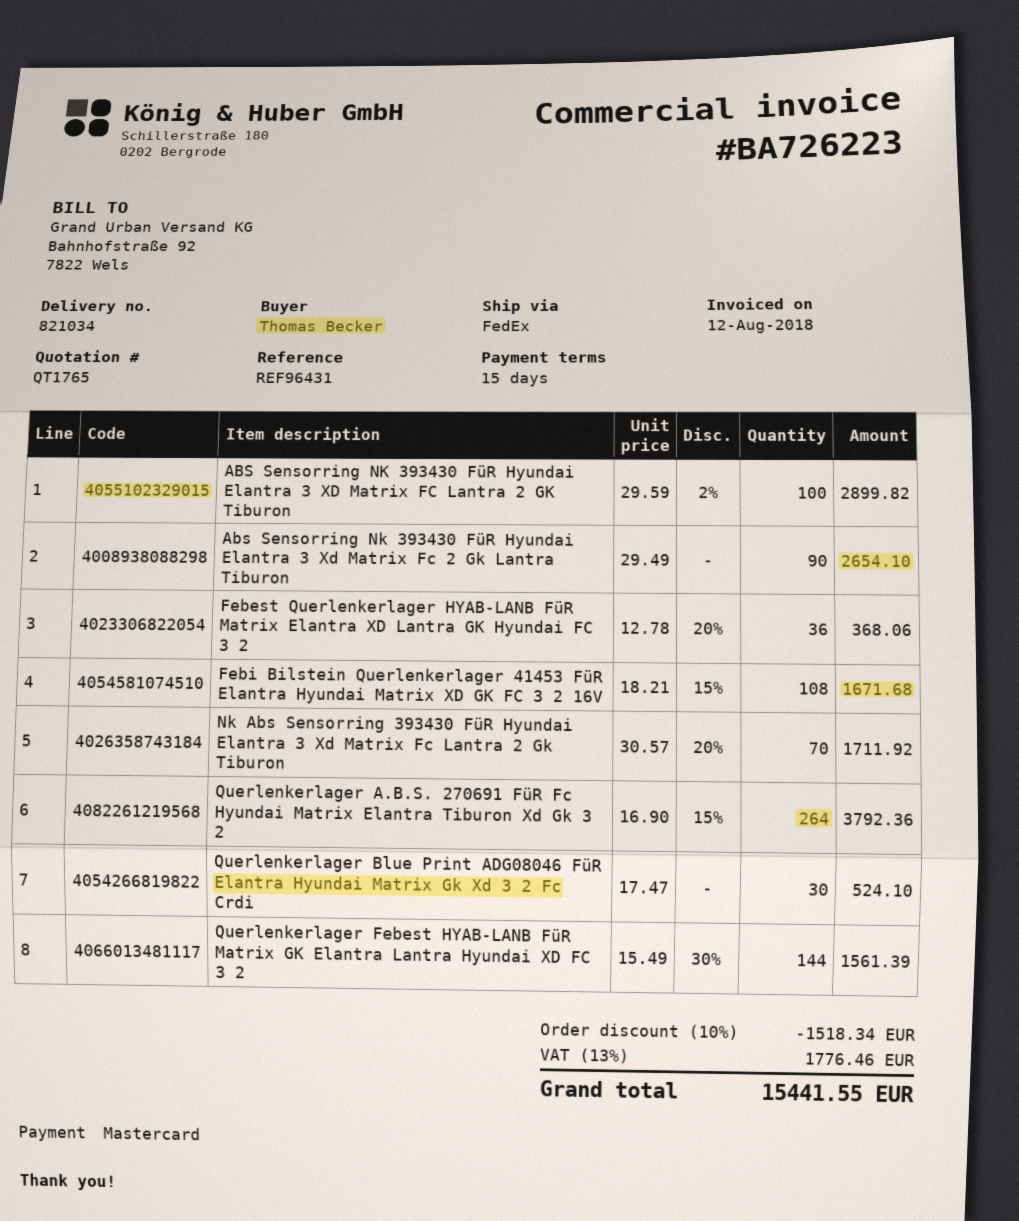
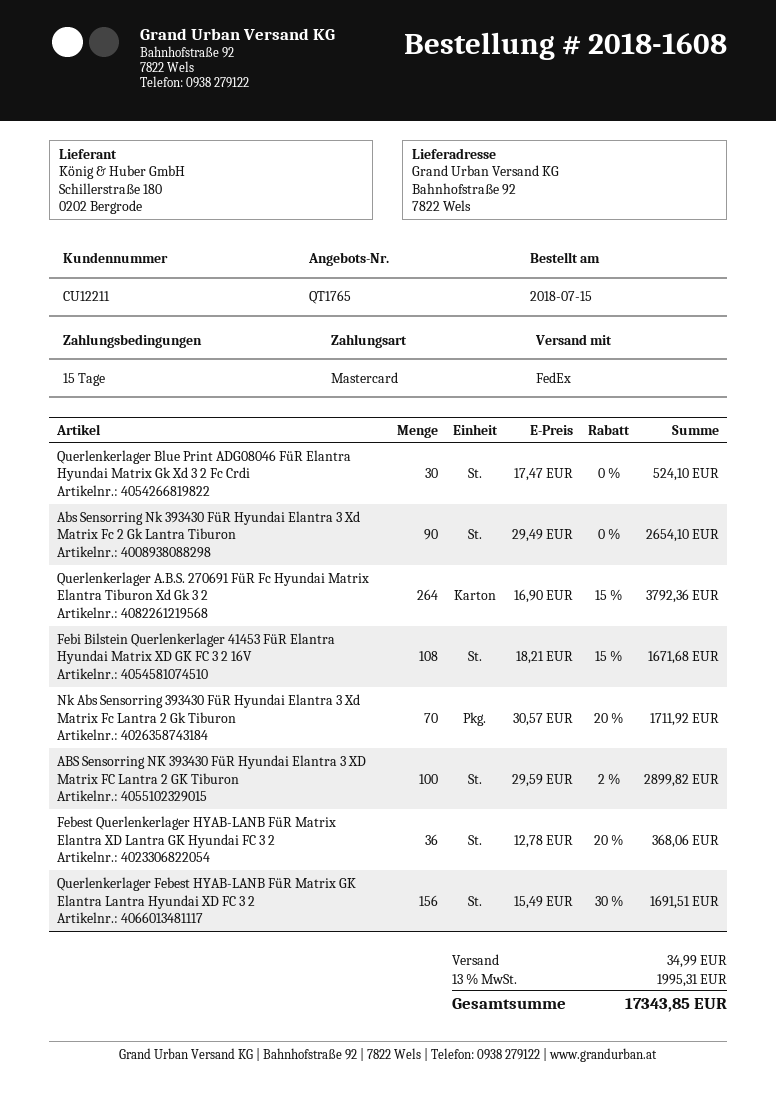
Querlenkerlager Febest HYAB-LANB FüR Matrix GK Elantra Lantra Hyundai XD FC 3 2: 144 x 15.49 - 30% = 1561.39 -> 156 x 15.49 - 30% = 1691.51
discount: 10% = 1518.34 -> none
shipping: none -> 34.99
tax: 13% = 1776.46 -> 13% = 1995.31
total: 15441.55 -> 17343.85

